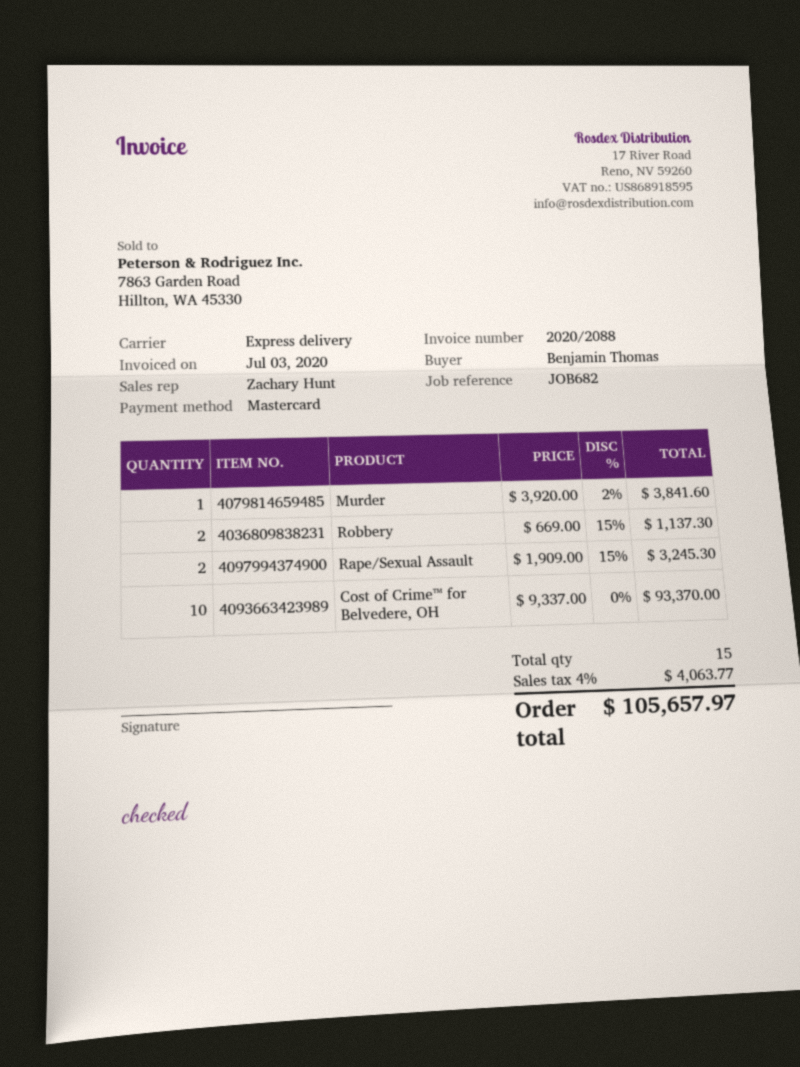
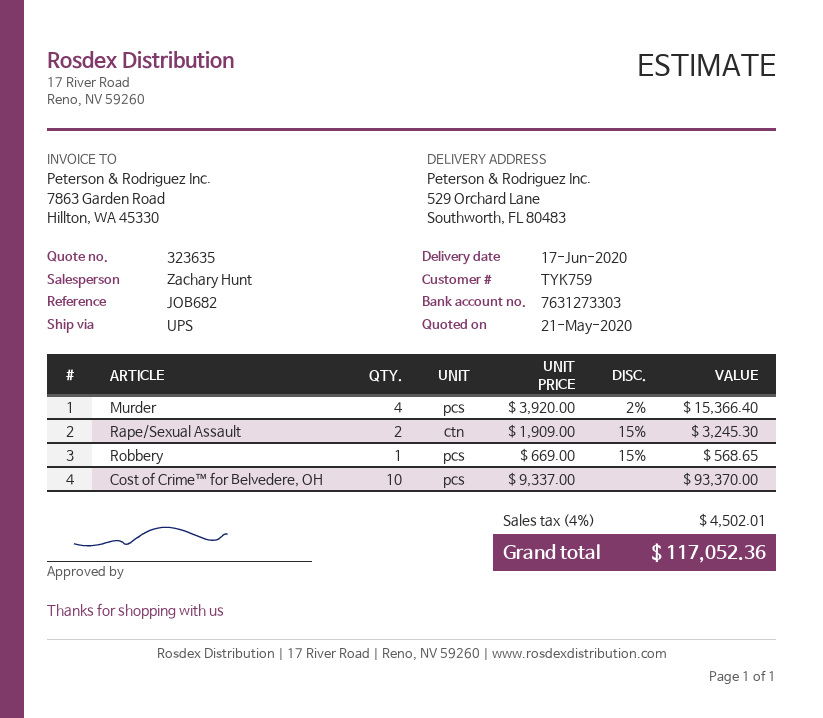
shipping method: express -> UPS
Murder: 1 x 3920.00 - 2% = 3841.60 -> 4 x 3920.00 - 2% = 15366.40
Robbery: 2 x 669.00 - 15% = 1137.30 -> 1 x 669.00 - 15% = 568.65
tax: 4% = 4063.77 -> 4% = 4502.01
total: 105657.97 -> 117052.36

